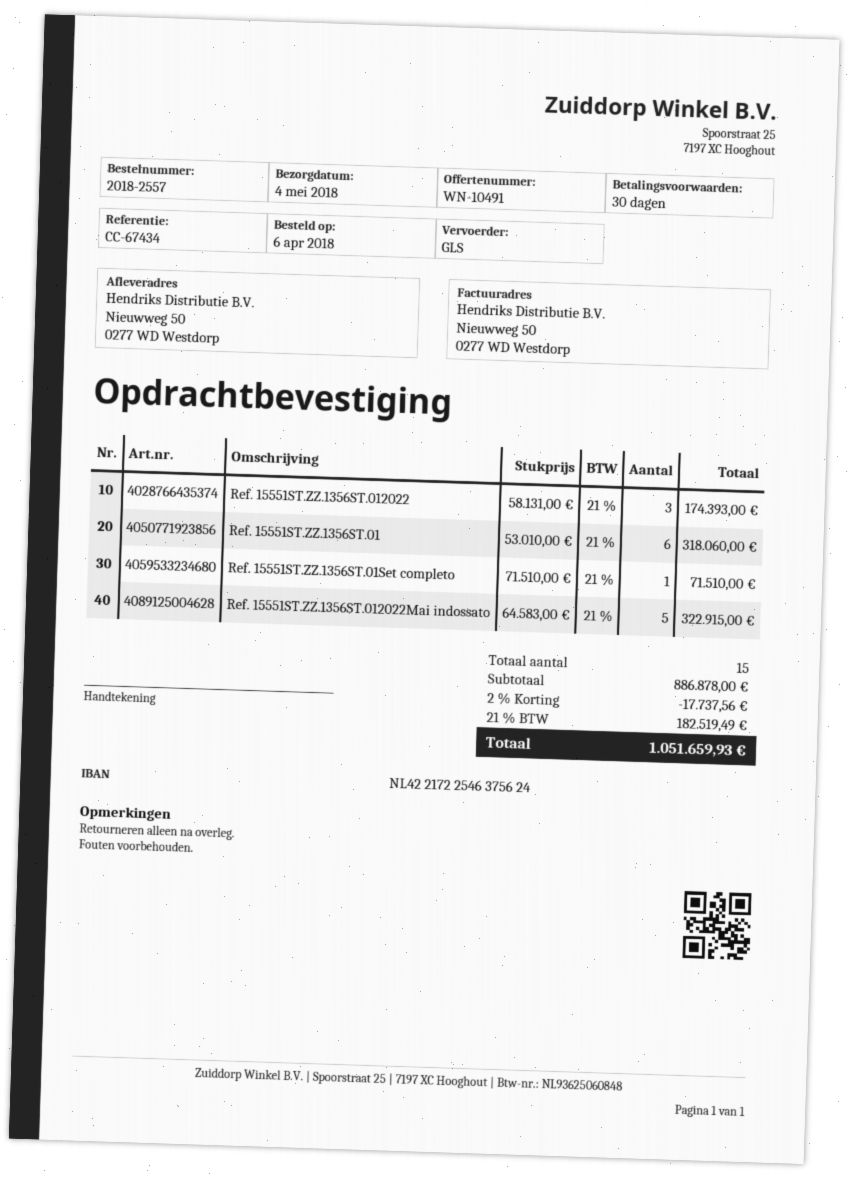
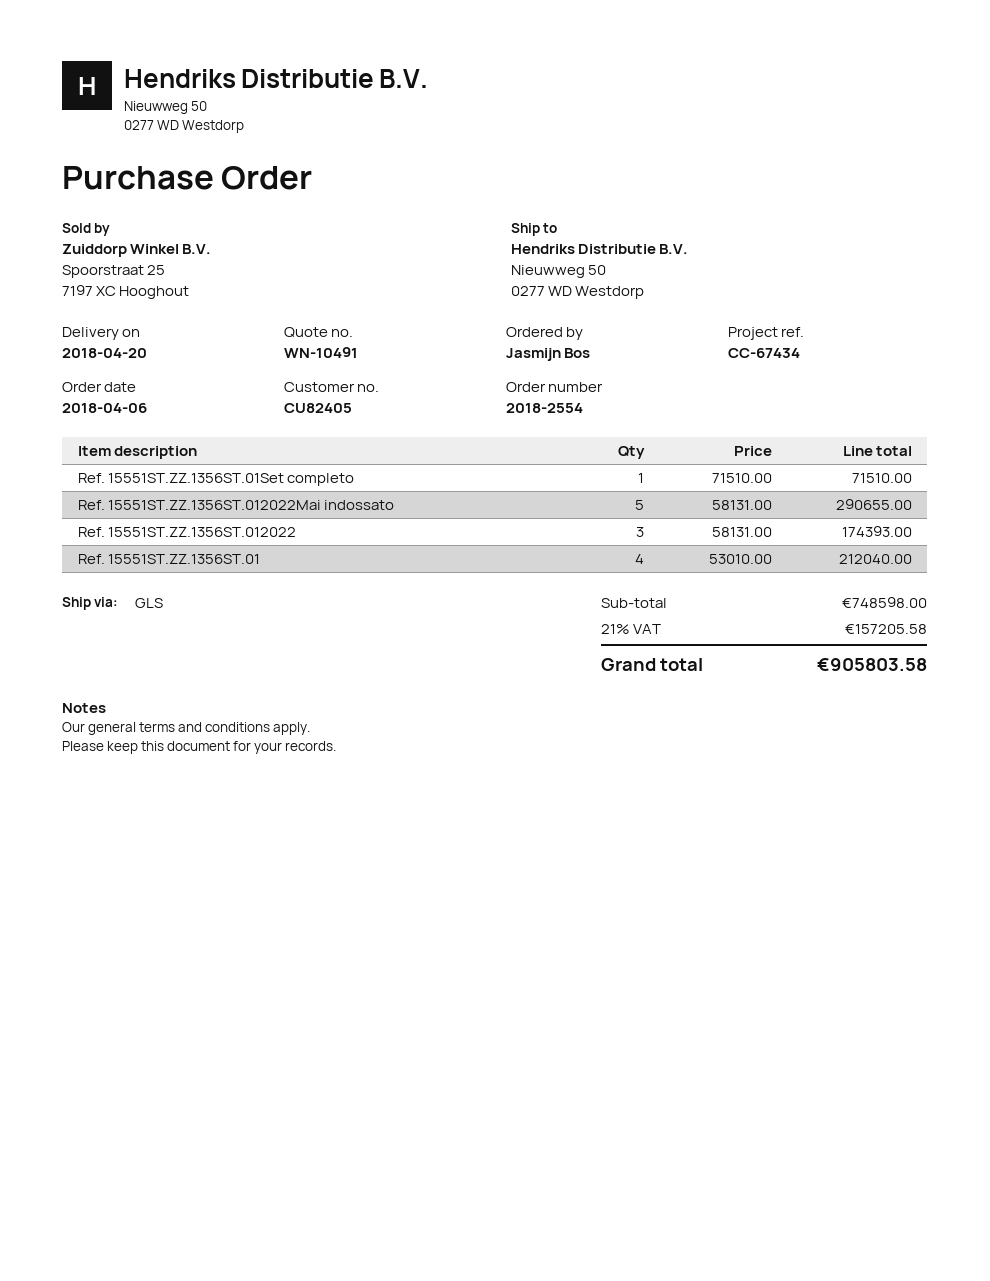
order number: 2018-2557 -> 2018-2554
delivery date: 2018-05-04 -> 2018-04-20
Ref. 15551ST.ZZ.1356ST.01: 6 x 53010.00 = 318060.00 -> 4 x 53010.00 = 212040.00
Ref. 15551ST.ZZ.1356ST.012022Mai indossato: 5 x 64583.00 = 322915.00 -> 5 x 58131.00 = 290655.00
subtotal: 886878.00 -> 748598.00
discount: 2% = 17737.56 -> none
tax: 21% = 182519.49 -> 21% = 157205.58
total: 1051659.93 -> 905803.58

